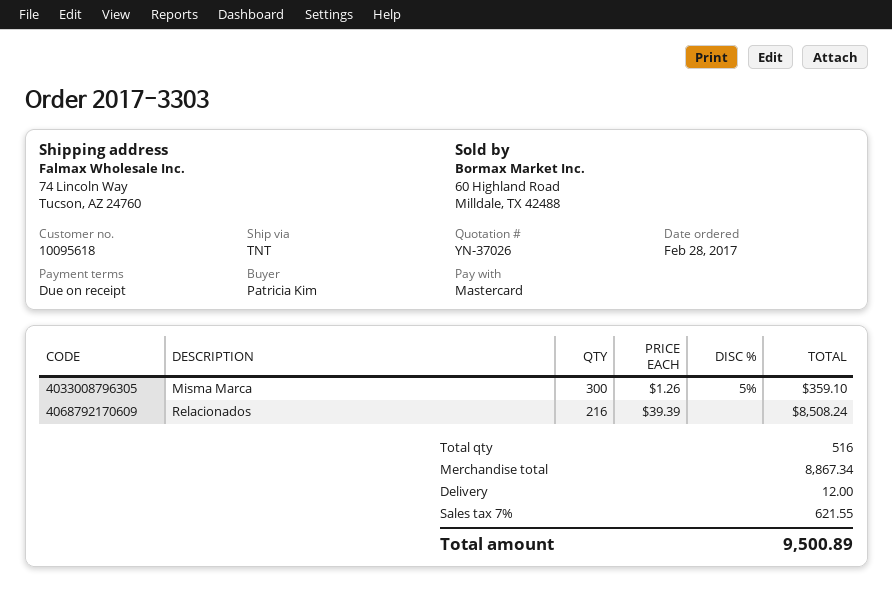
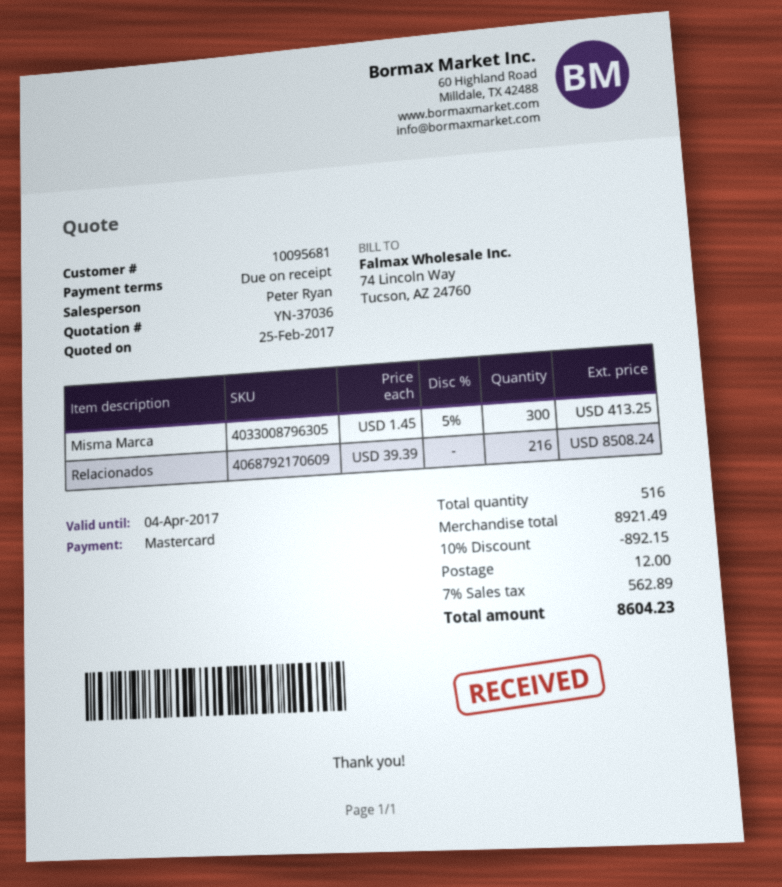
quote number: YN-37026 -> YN-37036
customer number: 10095618 -> 10095681
Misma Marca: 300 x 1.26 - 5% = 359.10 -> 300 x 1.45 - 5% = 413.25
subtotal: 8867.34 -> 8921.49
discount: none -> 10% = 892.15
tax: 7% = 621.55 -> 7% = 562.89
total: 9500.89 -> 8604.23

